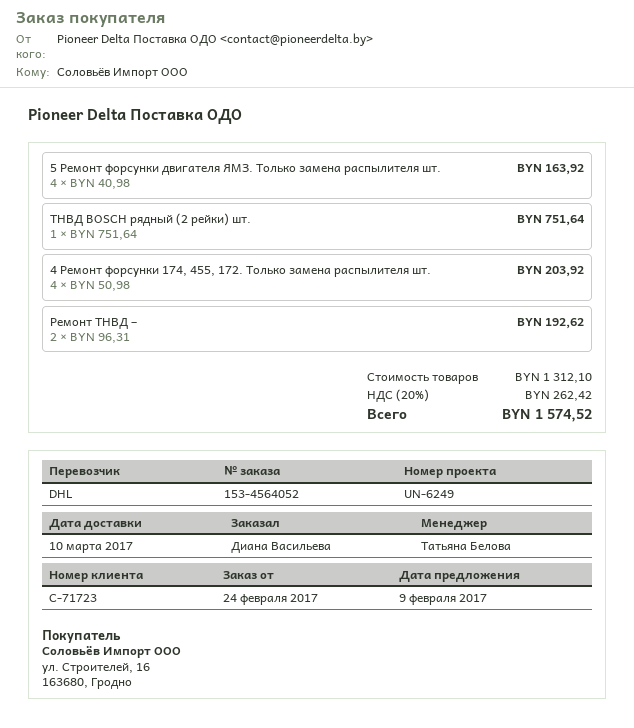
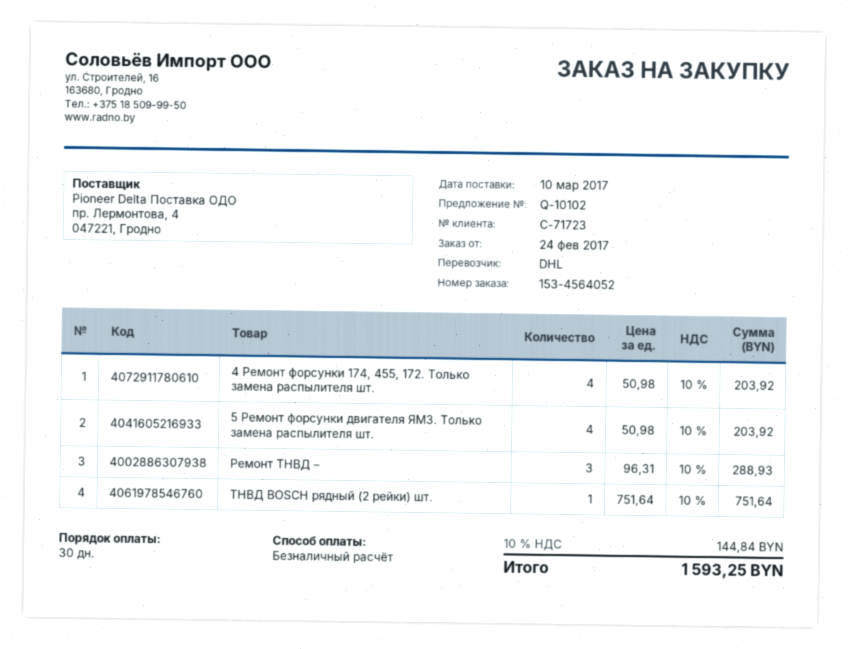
5 Ремонт форсунки двигателя ЯМЗ. Только замена распылителя шт.: 4 x 40.98 = 163.92 -> 4 x 50.98 = 203.92
Ремонт ТНВД –: 2 x 96.31 = 192.62 -> 3 x 96.31 = 288.93
tax: 20% = 262.42 -> 10% = 144.84
total: 1574.52 -> 1593.25

